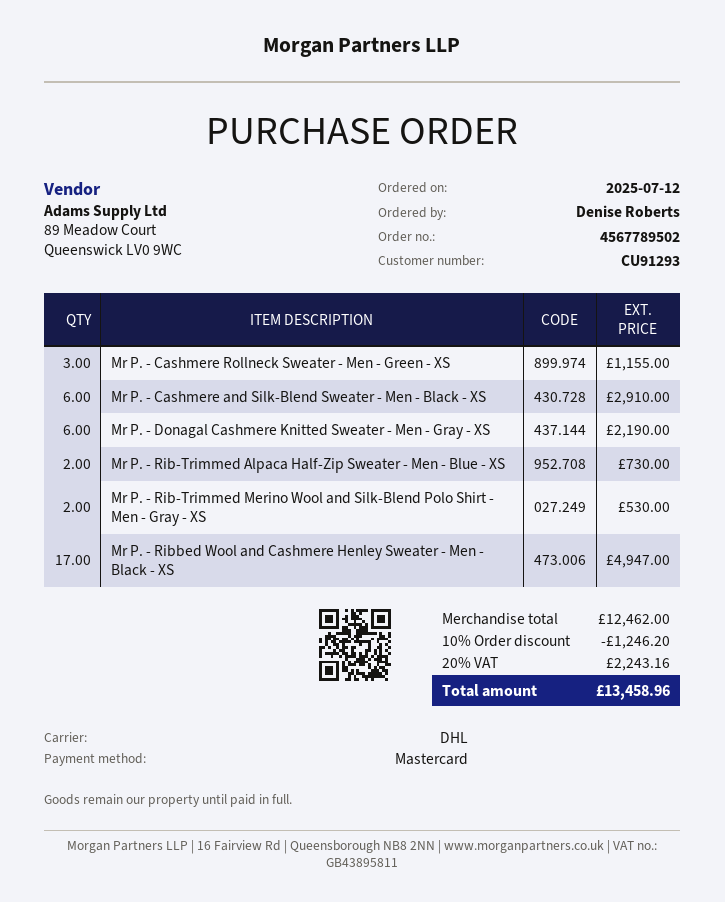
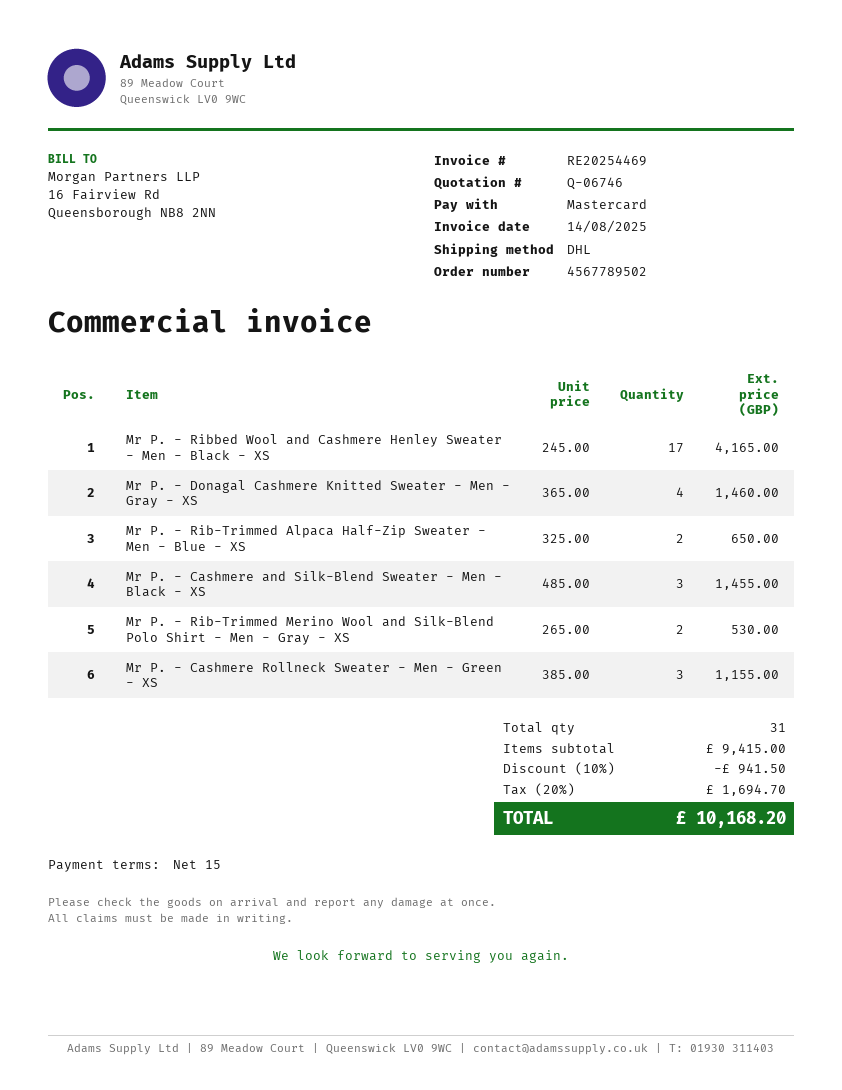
Mr P. - Cashmere and Silk-Blend Sweater - Men - Black - XS: 6 for 2910.00 -> 3 for 1455.00
Mr P. - Donagal Cashmere Knitted Sweater - Men - Gray - XS: 6 for 2190.00 -> 4 for 1460.00
Mr P. - Rib-Trimmed Alpaca Half-Zip Sweater - Men - Blue - XS: 2 for 730.00 -> 2 for 650.00
Mr P. - Ribbed Wool and Cashmere Henley Sweater - Men - Black - XS: 17 for 4947.00 -> 17 for 4165.00
subtotal: 12462.00 -> 9415.00
discount: 10% = 1246.20 -> 10% = 941.50
tax: 20% = 2243.16 -> 20% = 1694.70
total: 13458.96 -> 10168.20

